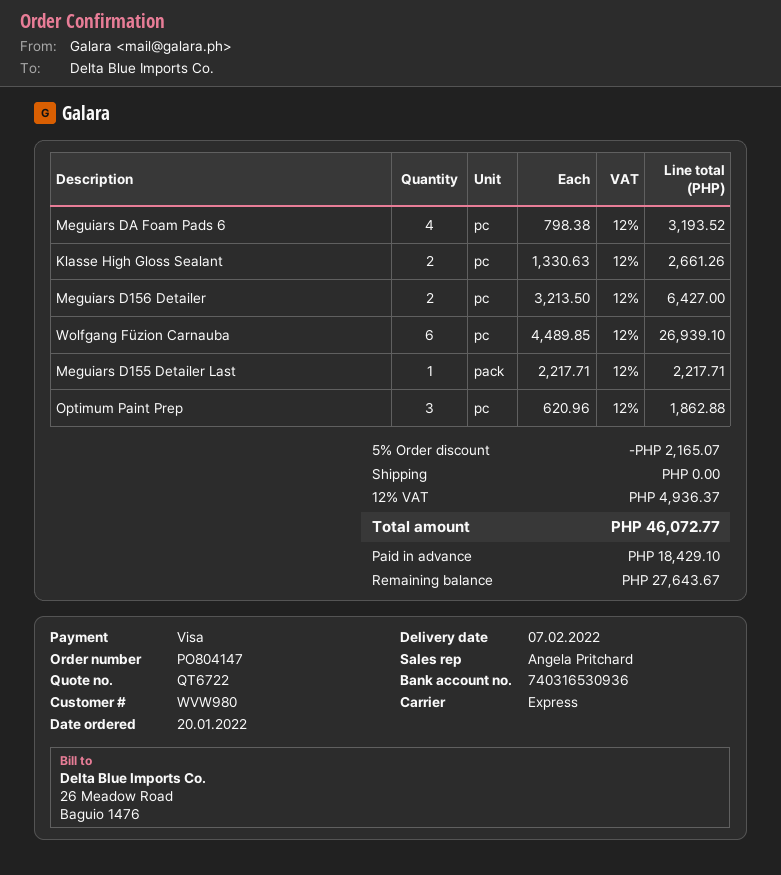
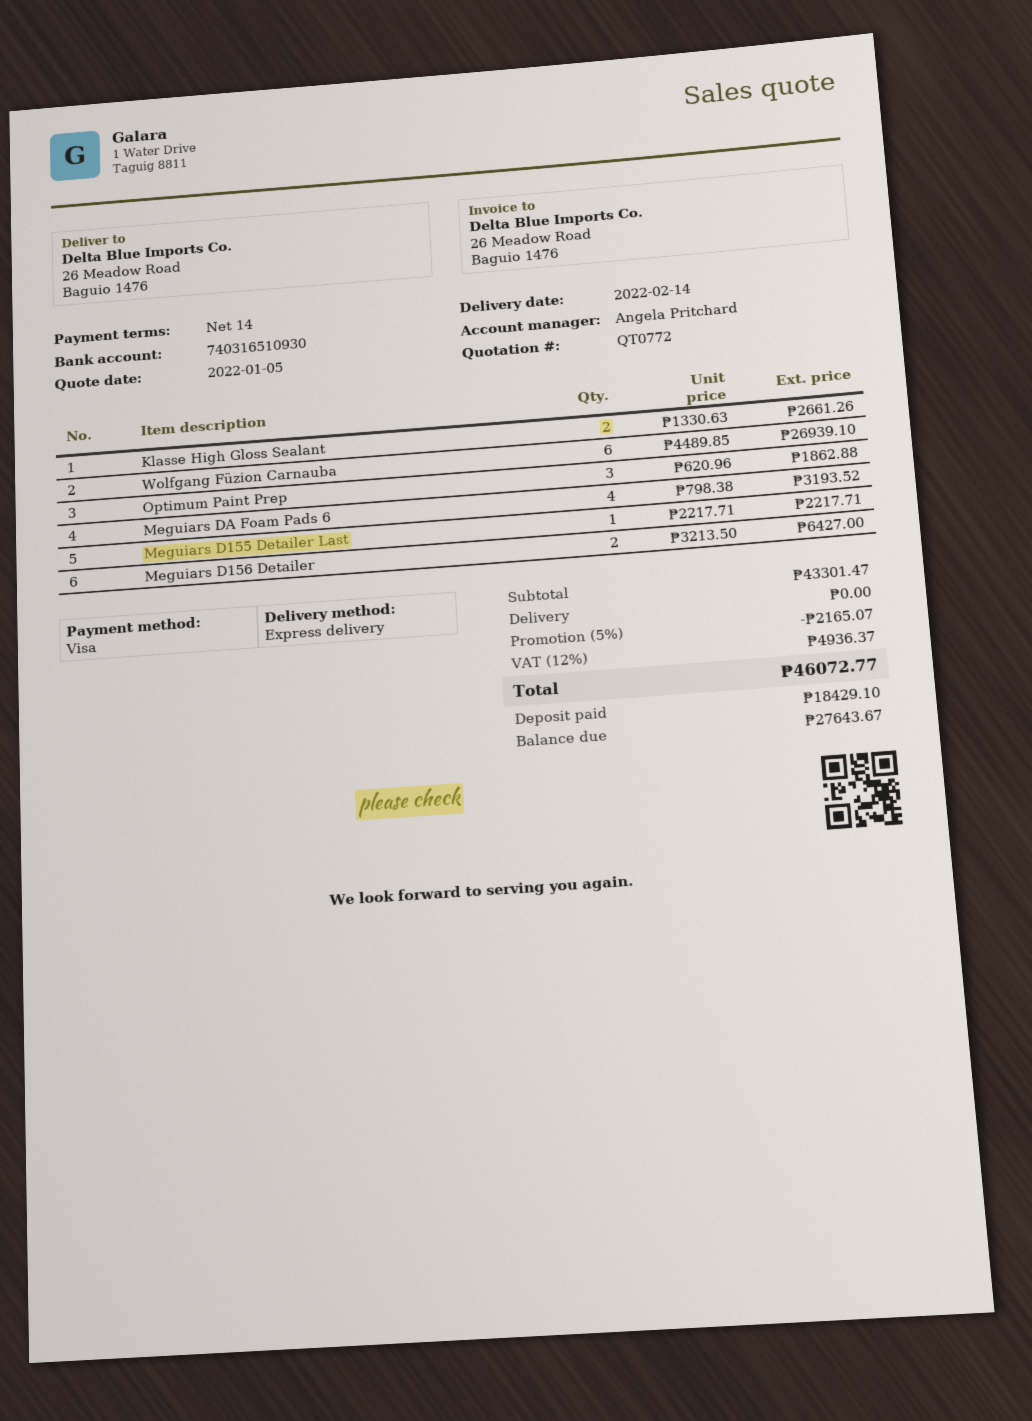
quote number: QT6722 -> QT0772
delivery date: 2022-02-07 -> 2022-02-14
bank account: 740316530936 -> 740316510930

